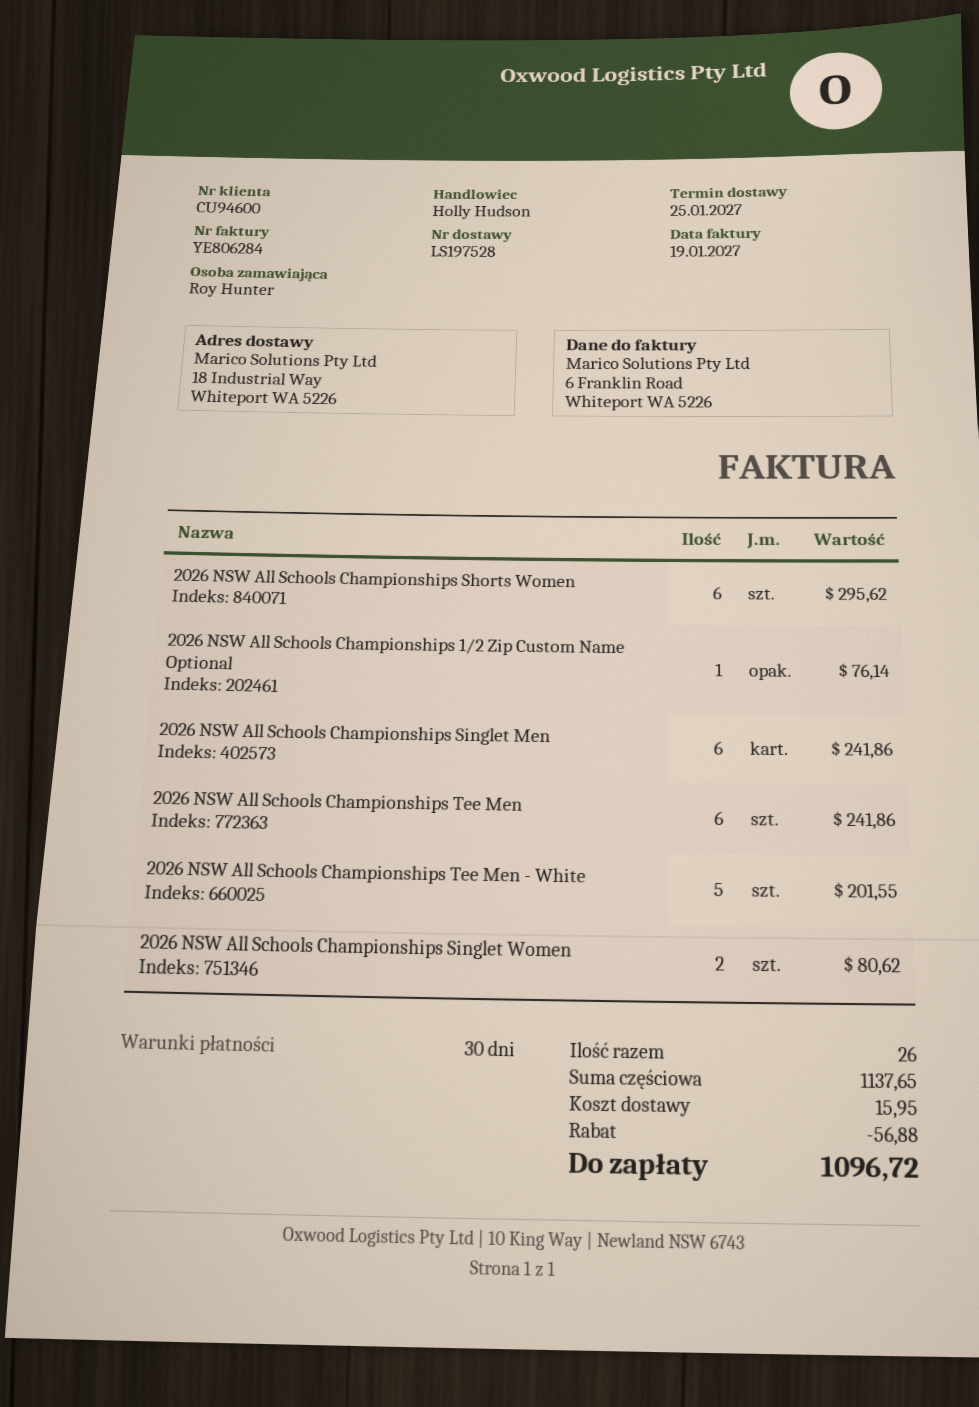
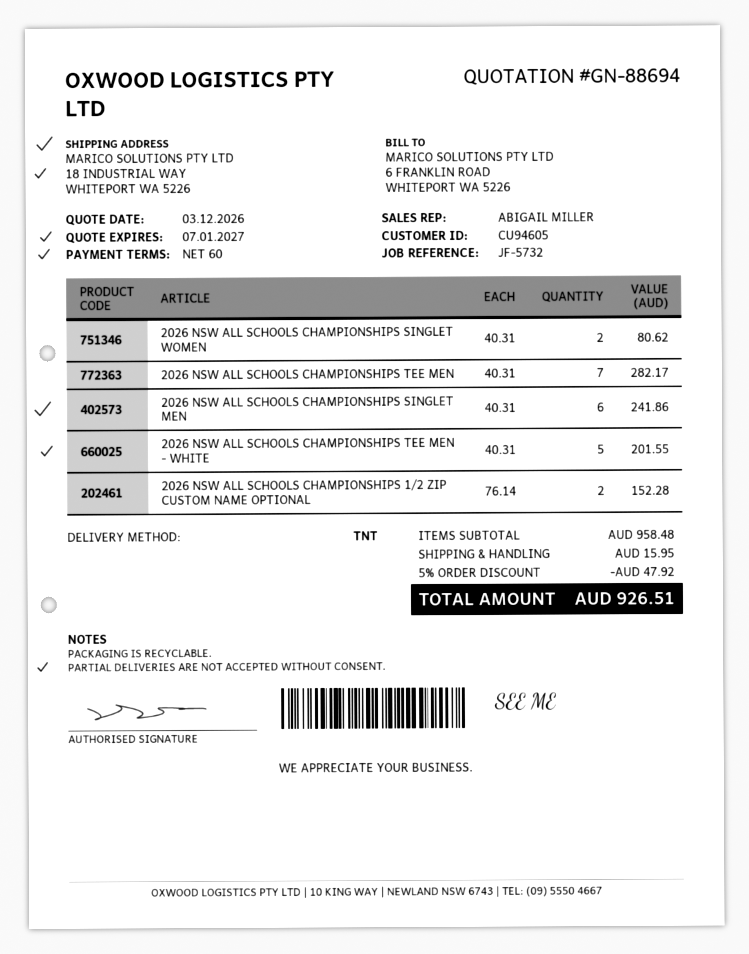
payment terms: 30 days -> 60 days
customer number: CU94600 -> CU94605
sales rep: Holly Hudson -> ABIGAIL MILLER
2026 NSW All Schools Championships Shorts Women: 6 for 295.62 -> none
2026 NSW All Schools Championships 1/2 Zip Custom Name Optional: 1 for 76.14 -> 2 for 152.28
2026 NSW All Schools Championships Tee Men: 6 for 241.86 -> 7 for 282.17
subtotal: 1137.65 -> 958.48
discount: 56.88 -> 47.92
total: 1096.72 -> 926.51

